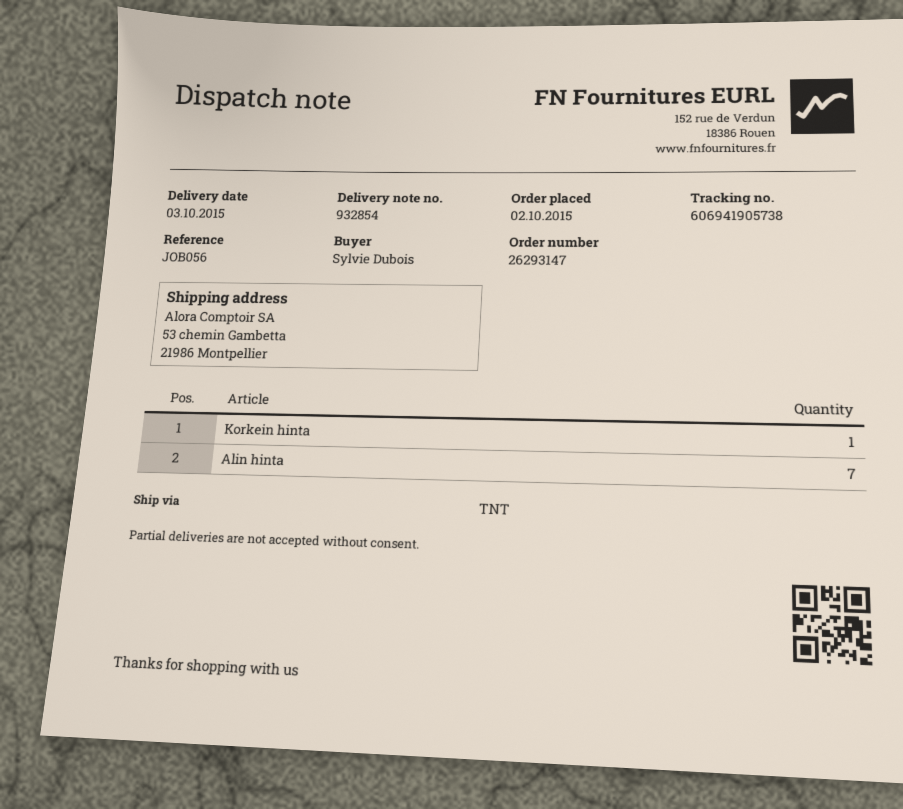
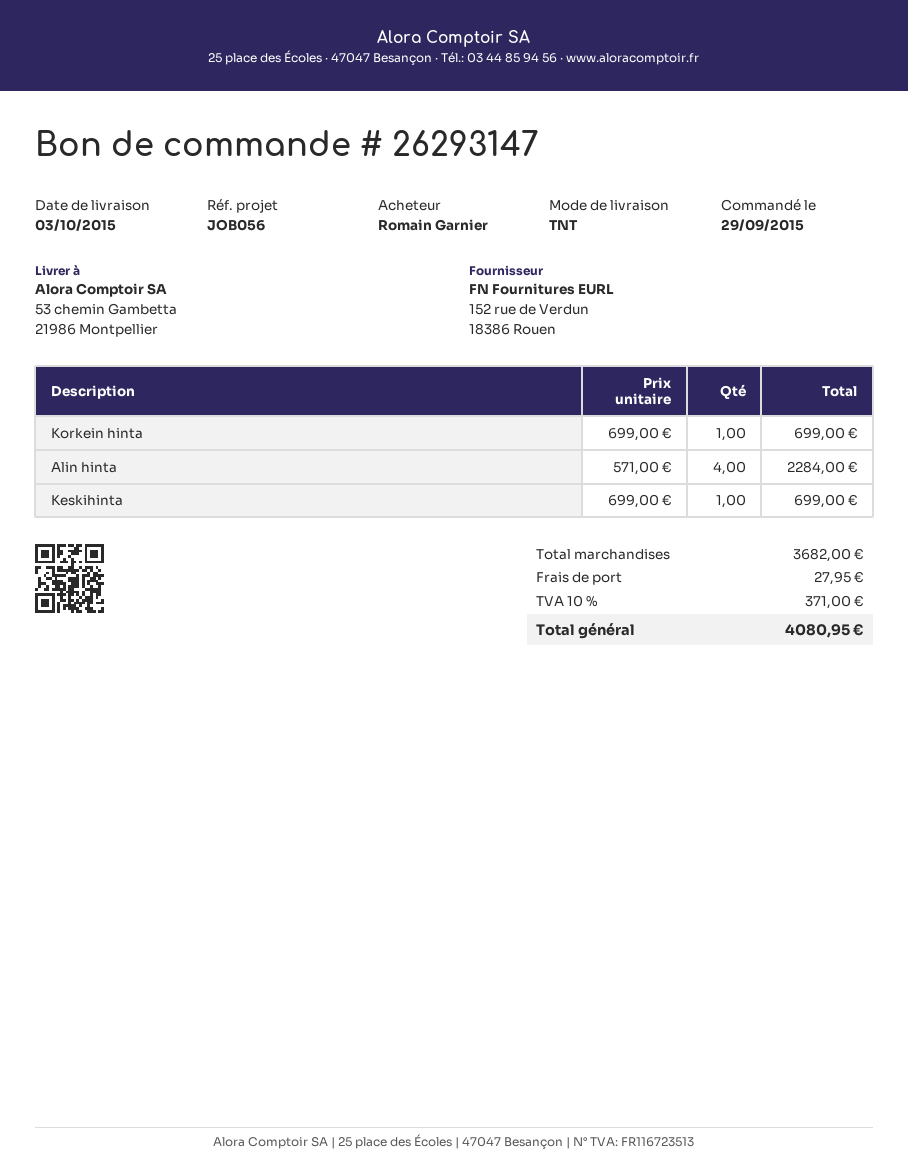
order date: 2015-10-02 -> 2015-09-29
ordered by: Sylvie Dubois -> Romain Garnier
Alin hinta: 7 -> 4
Keskihinta: none -> 1

